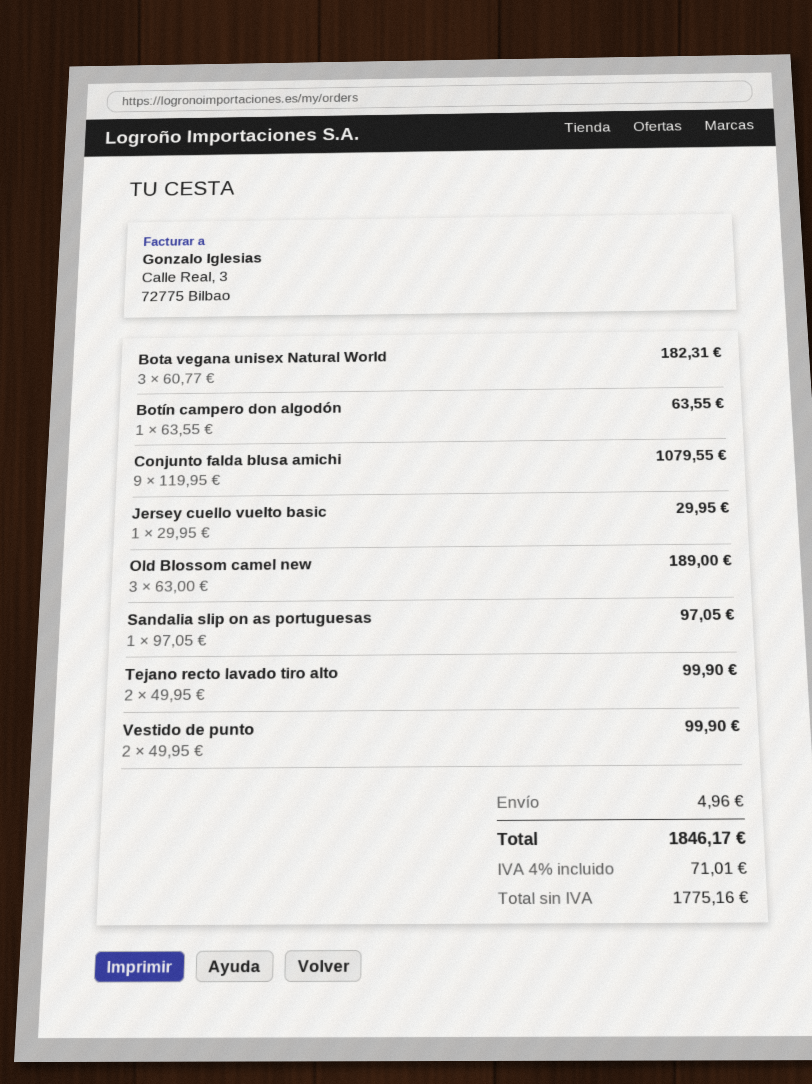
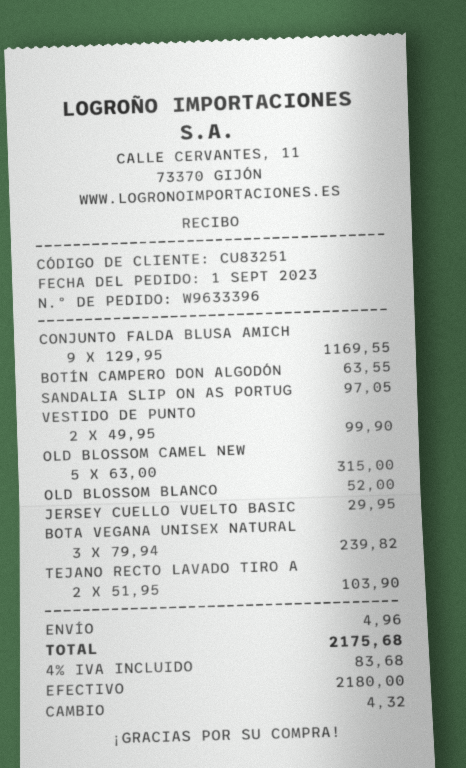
Bota vegana unisex Natural World: 3 x 60.77 = 182.31 -> 3 x 79.94 = 239.82
Conjunto falda blusa amichi: 9 x 119.95 = 1079.55 -> 9 x 129.95 = 1169.55
Old Blossom camel new: 3 x 63.00 = 189.00 -> 5 x 63.00 = 315.00
Tejano recto lavado tiro alto: 2 x 49.95 = 99.90 -> 2 x 51.95 = 103.90
OLD BLOSSOM BLANCO: none -> 1 x 52.00 = 52.00
tax: 4% = 71.01 -> 4% = 83.68
total: 1846.17 -> 2175.68

